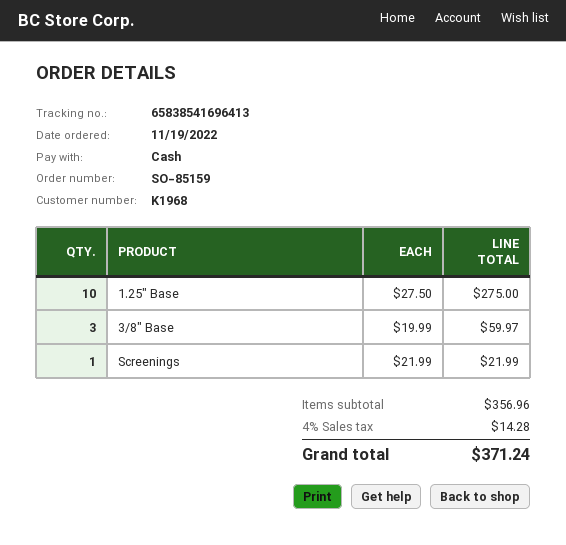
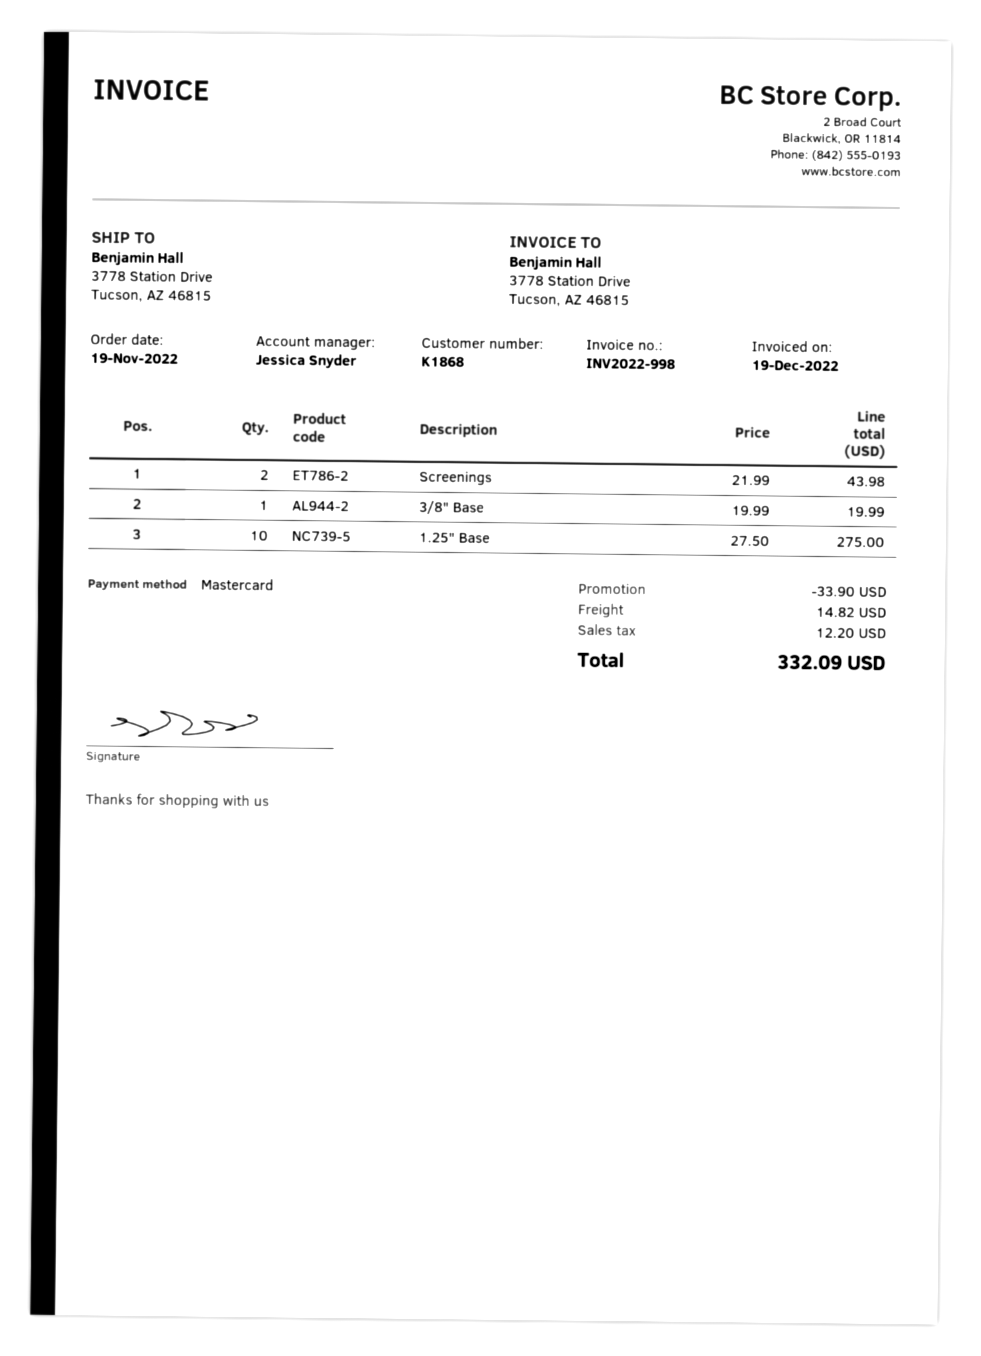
customer number: K1968 -> K1868
payment method: cash -> Mastercard
3/8" Base: 3 x 19.99 = 59.97 -> 1 x 19.99 = 19.99
Screenings: 1 x 21.99 = 21.99 -> 2 x 21.99 = 43.98
discount: none -> 33.90
shipping: none -> 14.82
tax: 14.28 -> 12.20
total: 371.24 -> 332.09

